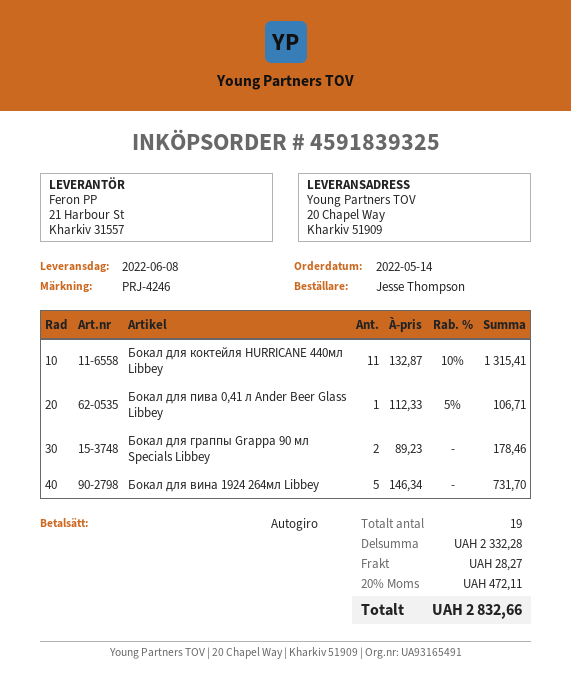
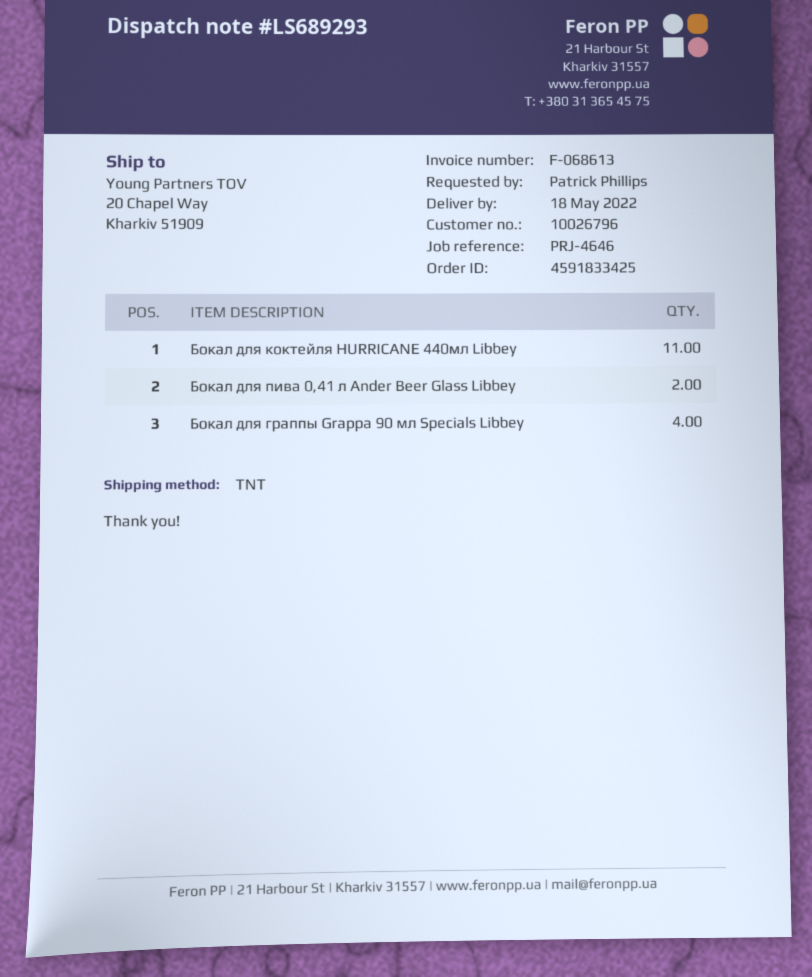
order number: 4591839325 -> 4591833425
delivery date: 2022-06-08 -> 2022-05-18
reference: PRJ-4246 -> PRJ-4646
ordered by: Jesse Thompson -> Patrick Phillips
Бокал для пива 0,41 л Ander Beer Glass Libbey: 1 -> 2
Бокал для граппы Grappa 90 мл Specials Libbey: 2 -> 4
Бокал для вина 1924 264мл Libbey: 5 -> none

